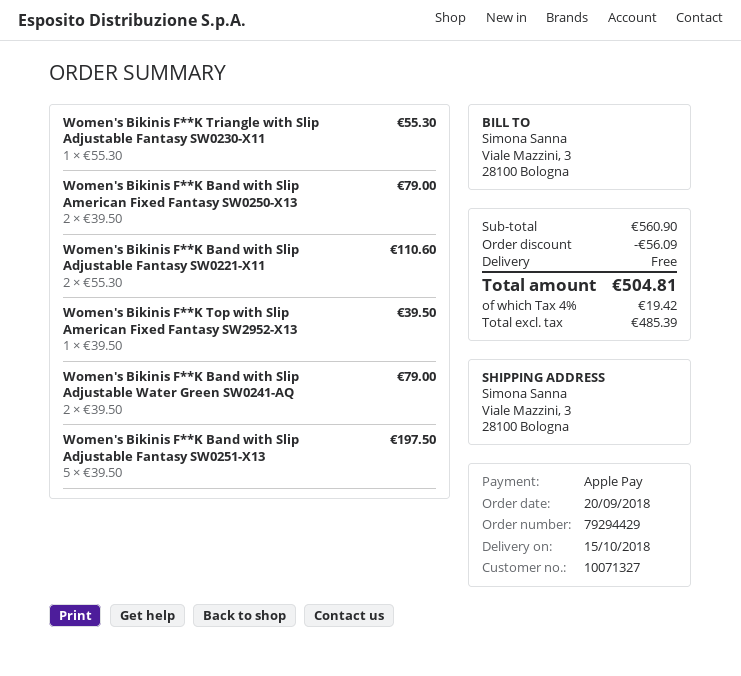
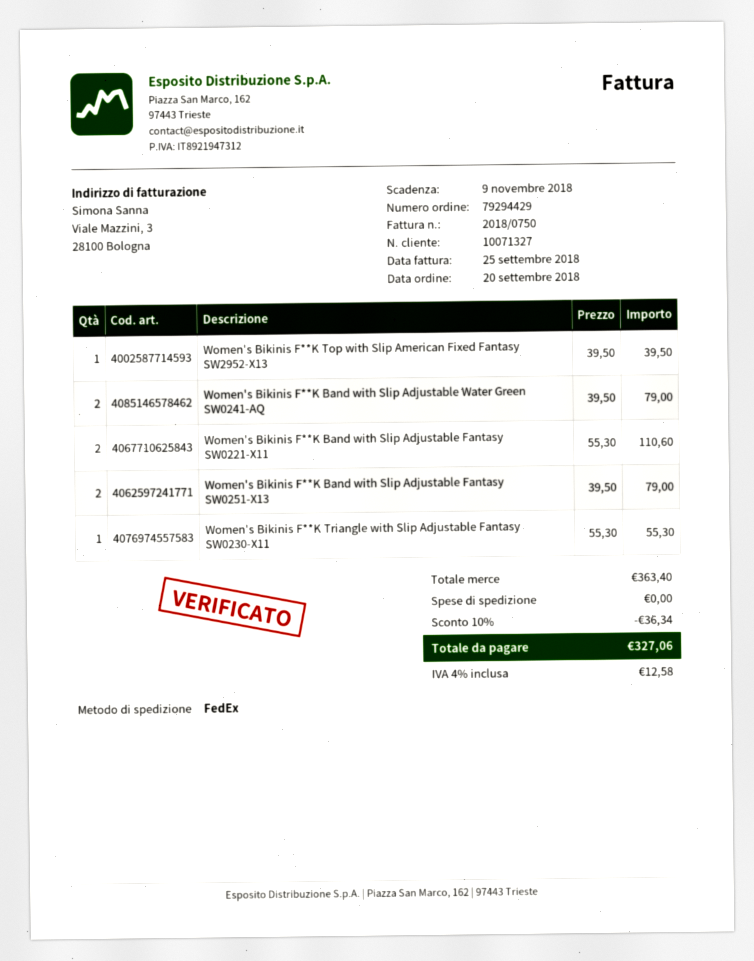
Women's Bikinis F**K Band with Slip American Fixed Fantasy SW0250-X13: 2 x 39.50 = 79.00 -> none
Women's Bikinis F**K Band with Slip Adjustable Fantasy SW0251-X13: 5 x 39.50 = 197.50 -> 2 x 39.50 = 79.00
subtotal: 560.90 -> 363.40
discount: 56.09 -> 36.34
tax: 4% = 19.42 -> 4% = 12.58
total: 504.81 -> 327.06

